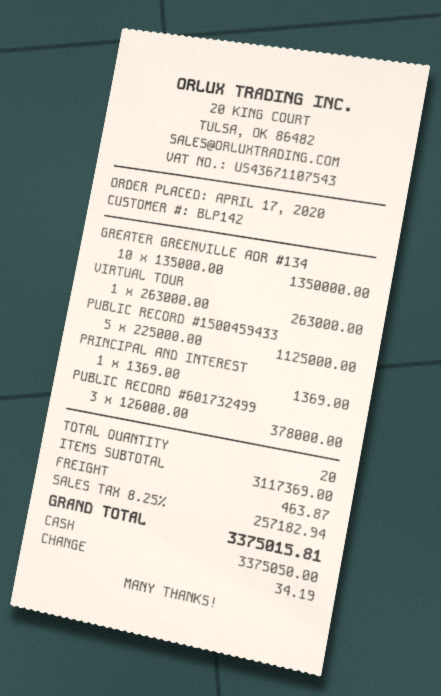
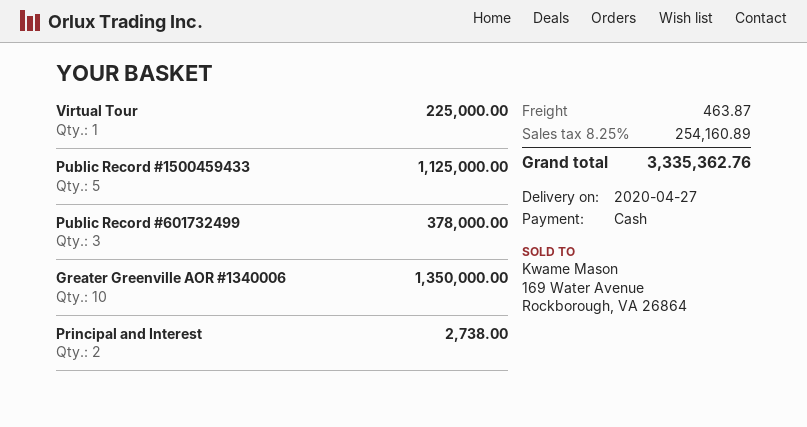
VIRTUAL TOUR: 1 for 263000.00 -> 1 for 225000.00
PRINCIPAL AND INTEREST: 1 for 1369.00 -> 2 for 2738.00
tax: 8.25% = 257182.94 -> 8.25% = 254160.89
total: 3375015.81 -> 3335362.76

